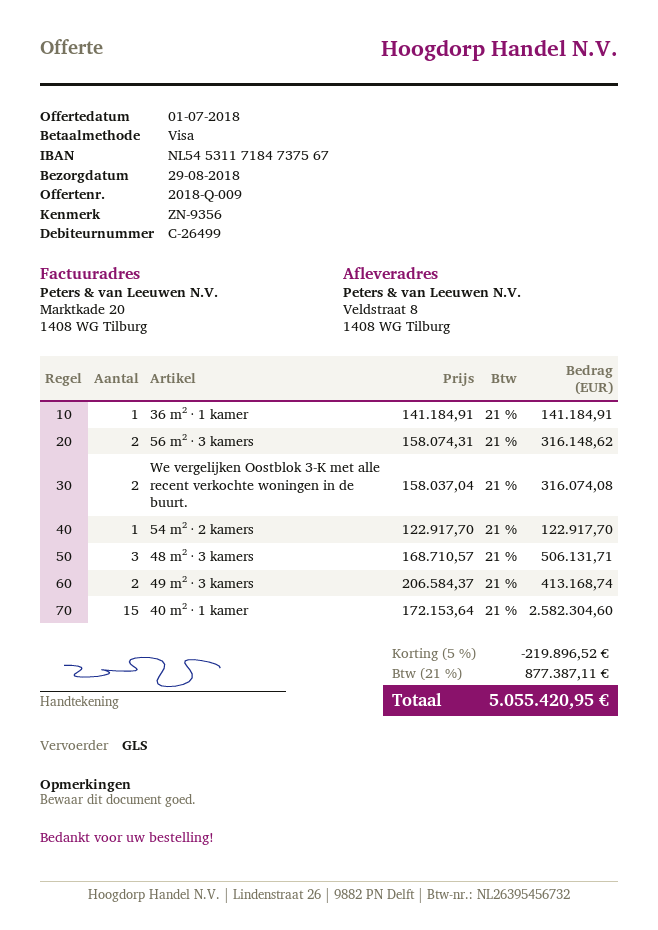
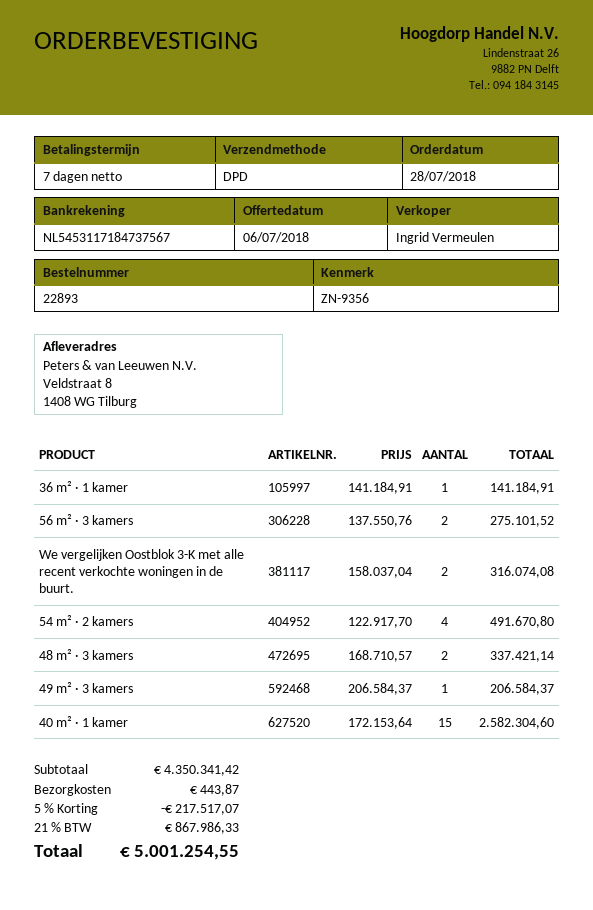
quote date: 2018-07-01 -> 2018-07-06
shipping method: GLS -> DPD
56 m² · 3 kamers: 2 x 158074.31 = 316148.62 -> 2 x 137550.76 = 275101.52
54 m² · 2 kamers: 1 x 122917.70 = 122917.70 -> 4 x 122917.70 = 491670.80
48 m² · 3 kamers: 3 x 168710.57 = 506131.71 -> 2 x 168710.57 = 337421.14
49 m² · 3 kamers: 2 x 206584.37 = 413168.74 -> 1 x 206584.37 = 206584.37
discount: 5% = 219896.52 -> 5% = 217517.07
shipping: none -> 443.87
tax: 21% = 877387.11 -> 21% = 867986.33
total: 5055420.95 -> 5001254.55

